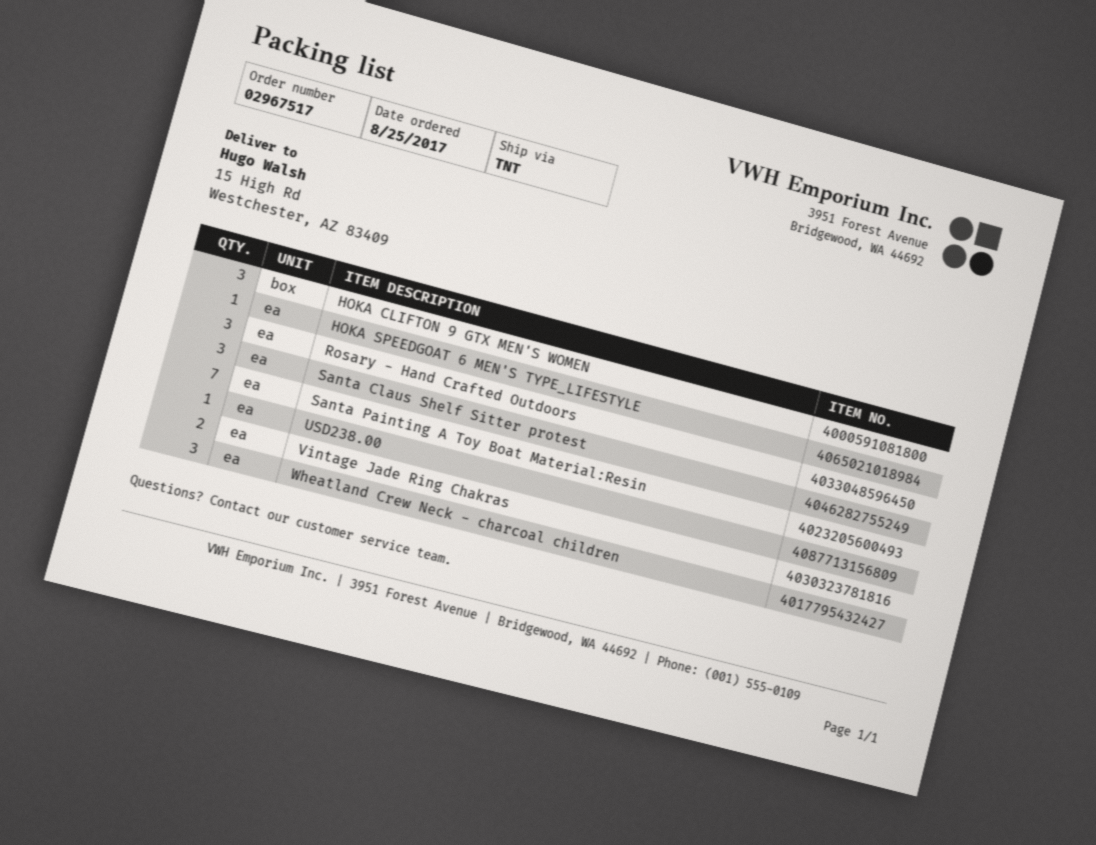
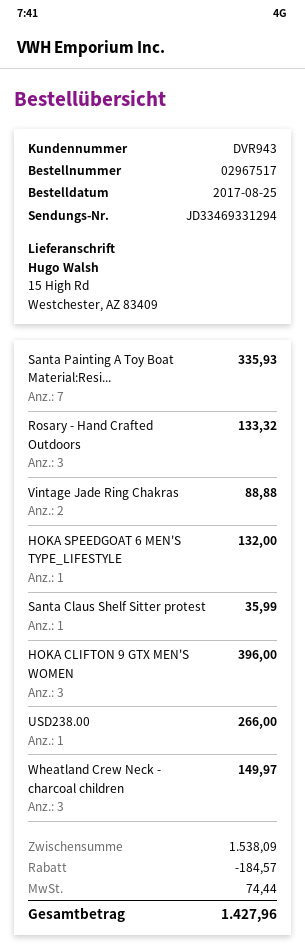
Santa Claus Shelf Sitter protest: 3 -> 1

